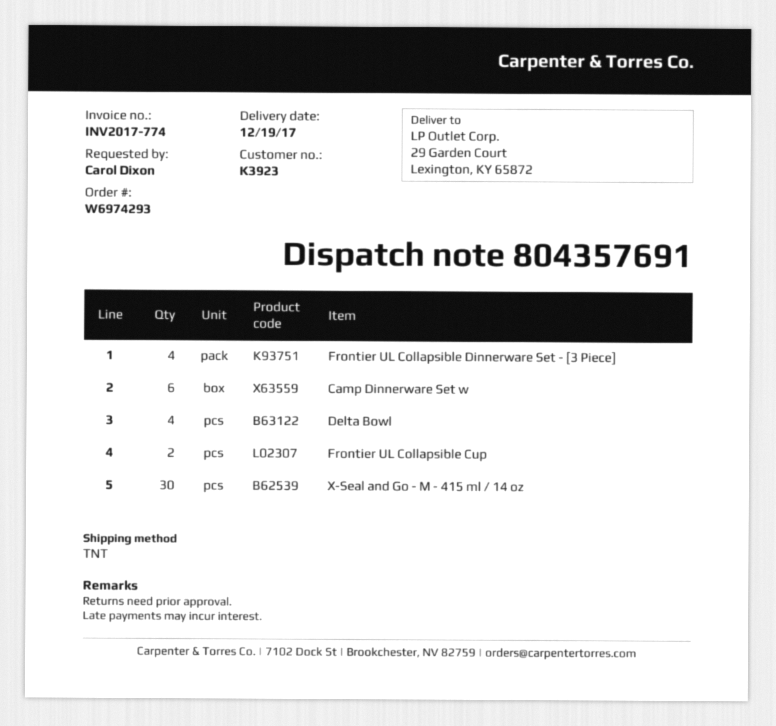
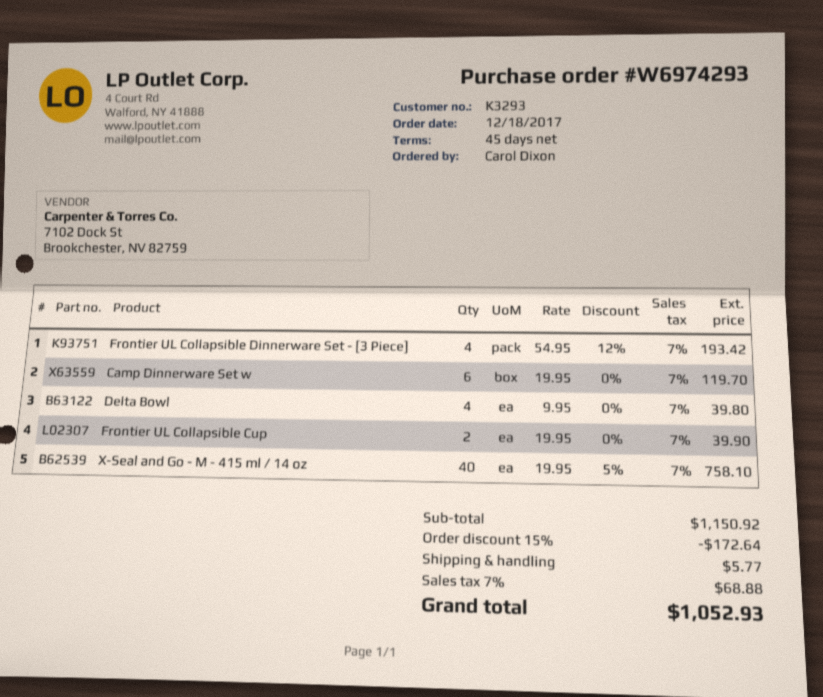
customer number: K3923 -> K3293
X-Seal and Go - M - 415 ml / 14 oz: 30 -> 40

